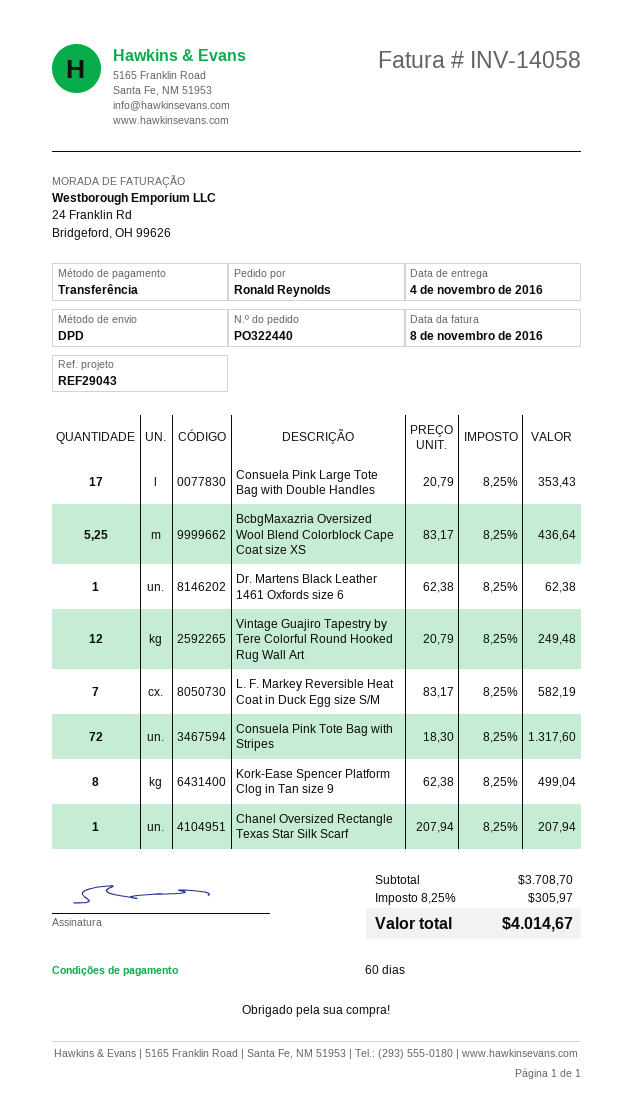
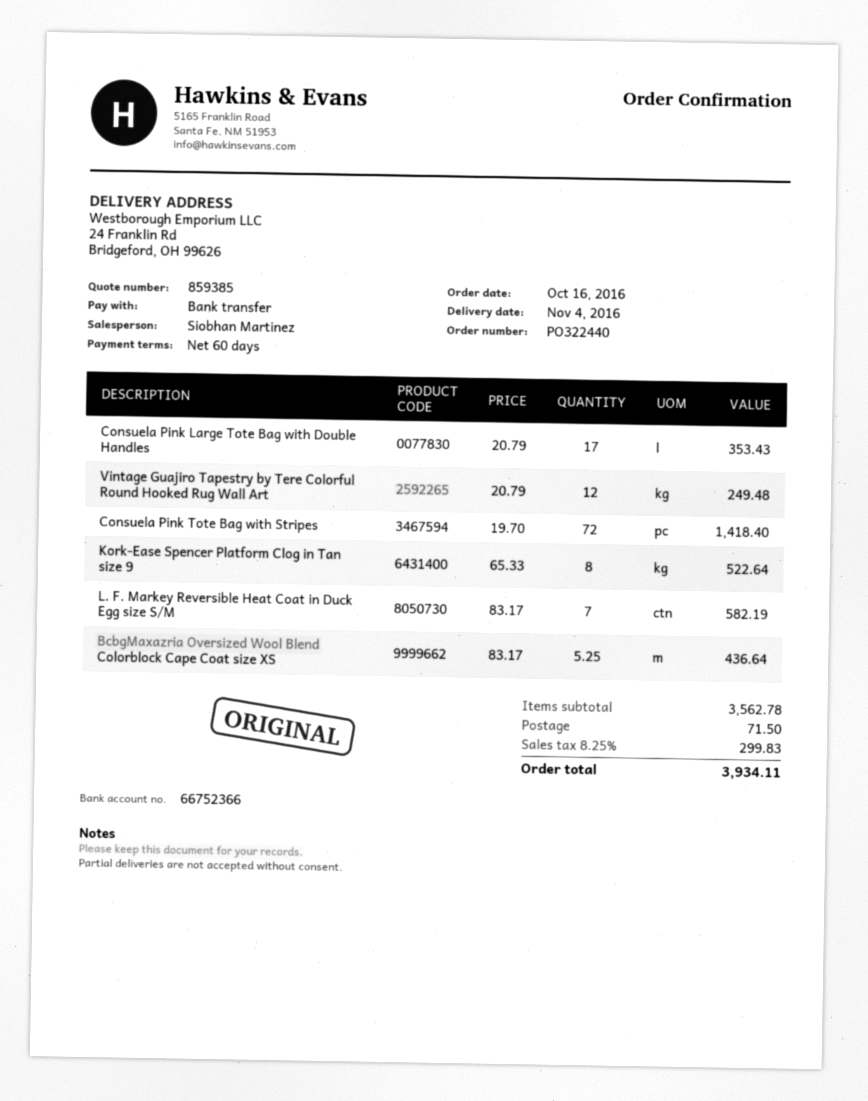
Dr. Martens Black Leather 1461 Oxfords size 6: 1 x 62.38 = 62.38 -> none
Consuela Pink Tote Bag with Stripes: 72 x 18.30 = 1317.60 -> 72 x 19.70 = 1418.40
Kork-Ease Spencer Platform Clog in Tan size 9: 8 x 62.38 = 499.04 -> 8 x 65.33 = 522.64
Chanel Oversized Rectangle Texas Star Silk Scarf: 1 x 207.94 = 207.94 -> none
subtotal: 3708.70 -> 3562.78
shipping: none -> 71.50
tax: 8.25% = 305.97 -> 8.25% = 299.83
total: 4014.67 -> 3934.11

